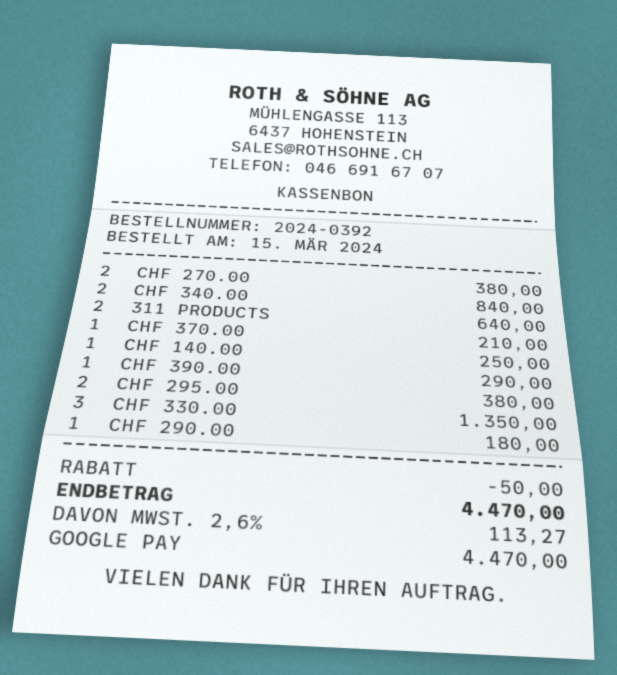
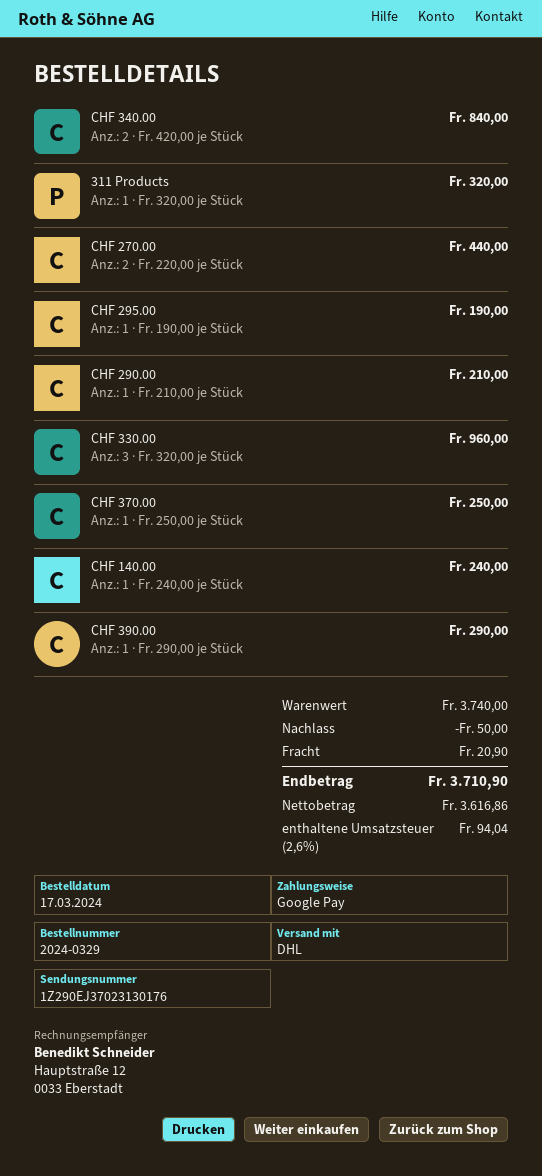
order number: 2024-0392 -> 2024-0329
order date: 2024-03-15 -> 2024-03-17
CHF 270.00: 2 for 380.00 -> 2 for 440.00
311 PRODUCTS: 2 for 640.00 -> 1 for 320.00
CHF 370.00: 1 for 210.00 -> 1 for 250.00
CHF 140.00: 1 for 250.00 -> 1 for 240.00
CHF 295.00: 2 for 380.00 -> 1 for 190.00
CHF 330.00: 3 for 1350.00 -> 3 for 960.00
CHF 290.00: 1 for 180.00 -> 1 for 210.00
shipping: none -> 20.90
tax: 2.6% = 113.27 -> 2.6% = 94.04
total: 4470.00 -> 3710.90

